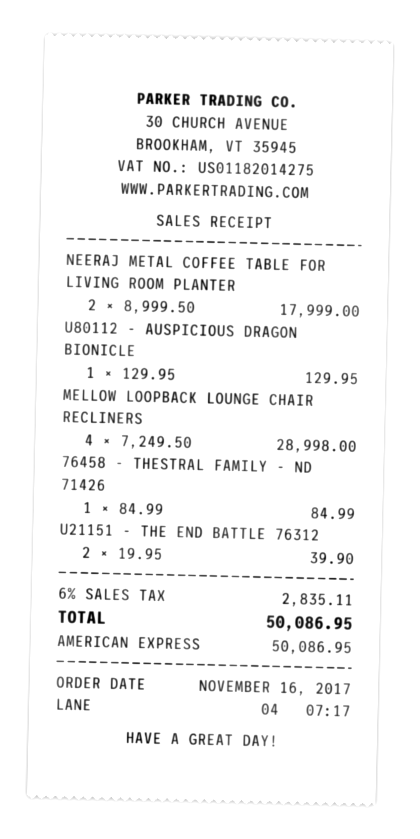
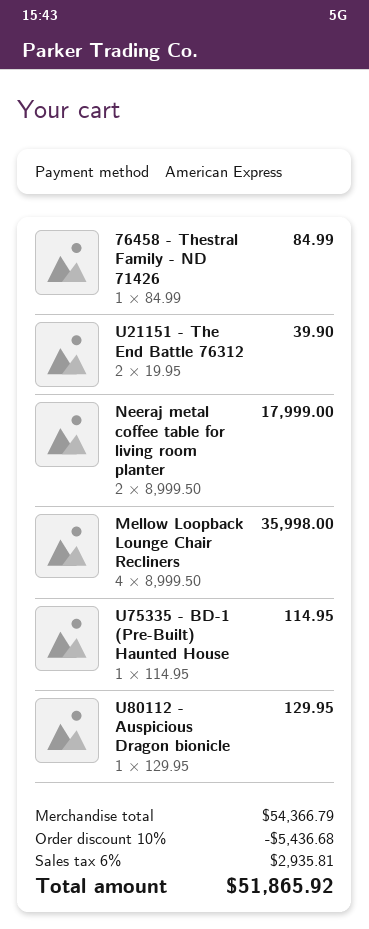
MELLOW LOOPBACK LOUNGE CHAIR RECLINERS: 4 x 7249.50 = 28998.00 -> 4 x 8999.50 = 35998.00
U75335 - BD-1 (Pre-Built) Haunted House: none -> 1 x 114.95 = 114.95
discount: none -> 10% = 5436.68
tax: 6% = 2835.11 -> 6% = 2935.81
total: 50086.95 -> 51865.92

